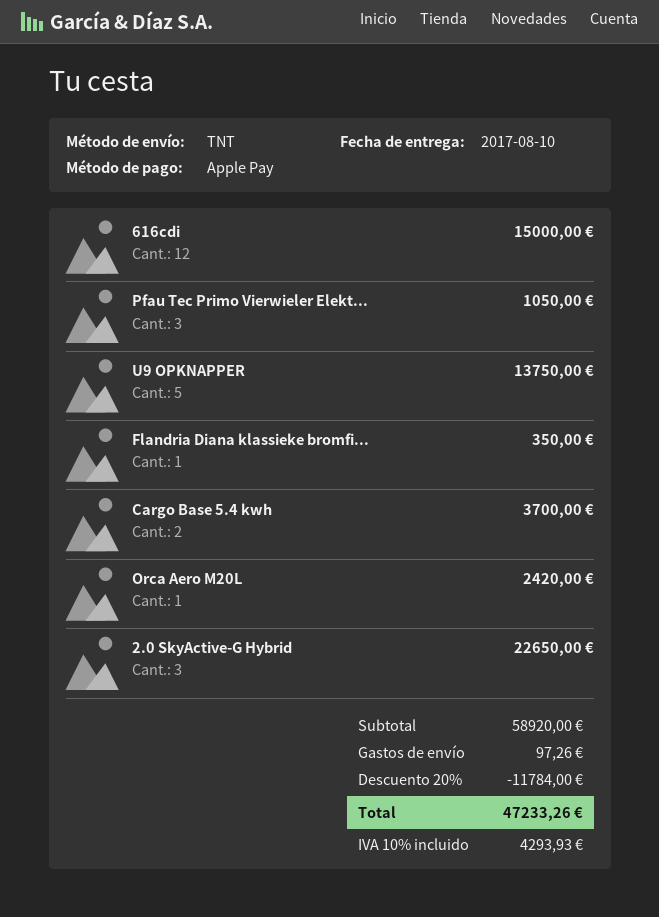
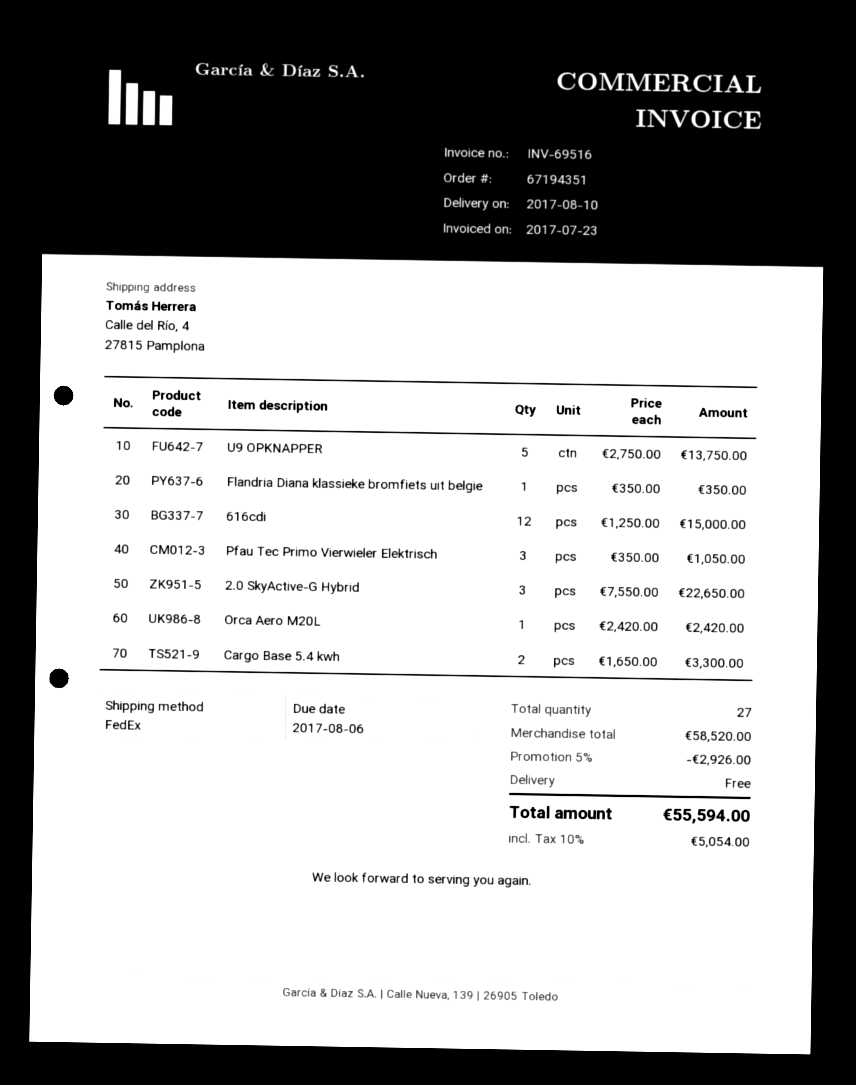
shipping method: TNT -> FedEx
Cargo Base 5.4 kwh: 2 for 3700.00 -> 2 for 3300.00
subtotal: 58920.00 -> 58520.00
discount: 20% = 11784.00 -> 5% = 2926.00
shipping: 97.26 -> 0.00
tax: 10% = 4293.93 -> 10% = 5054.00
total: 47233.26 -> 55594.00

